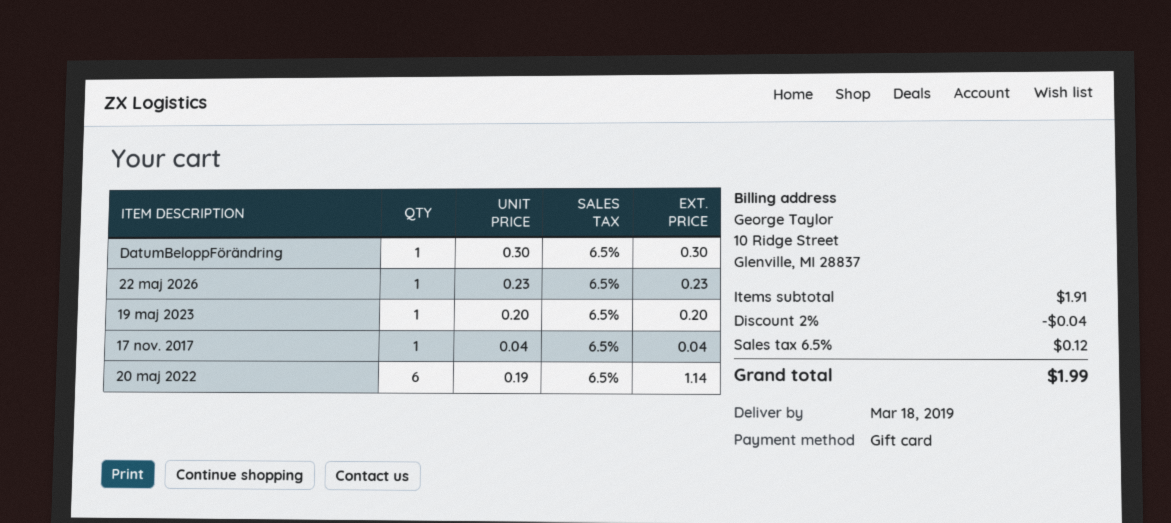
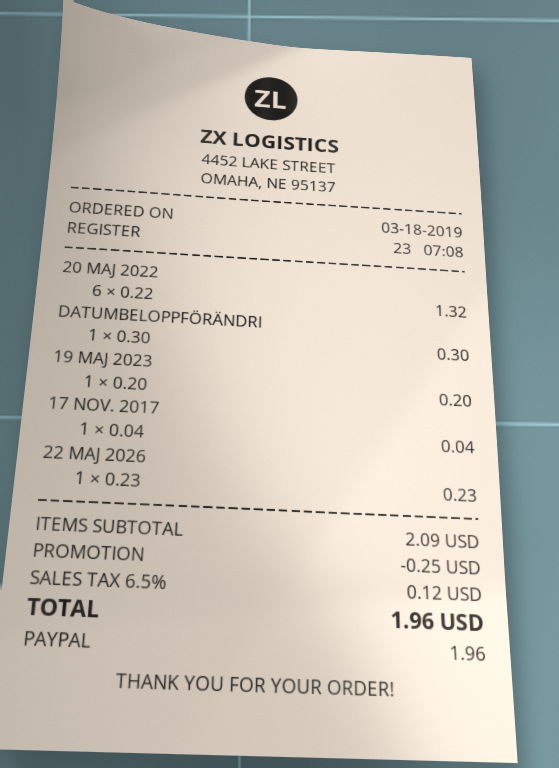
payment method: gift card -> PayPal
20 maj 2022: 6 x 0.19 = 1.14 -> 6 x 0.22 = 1.32
subtotal: 1.91 -> 2.09
discount: 0.04 -> 0.25
total: 1.99 -> 1.96

